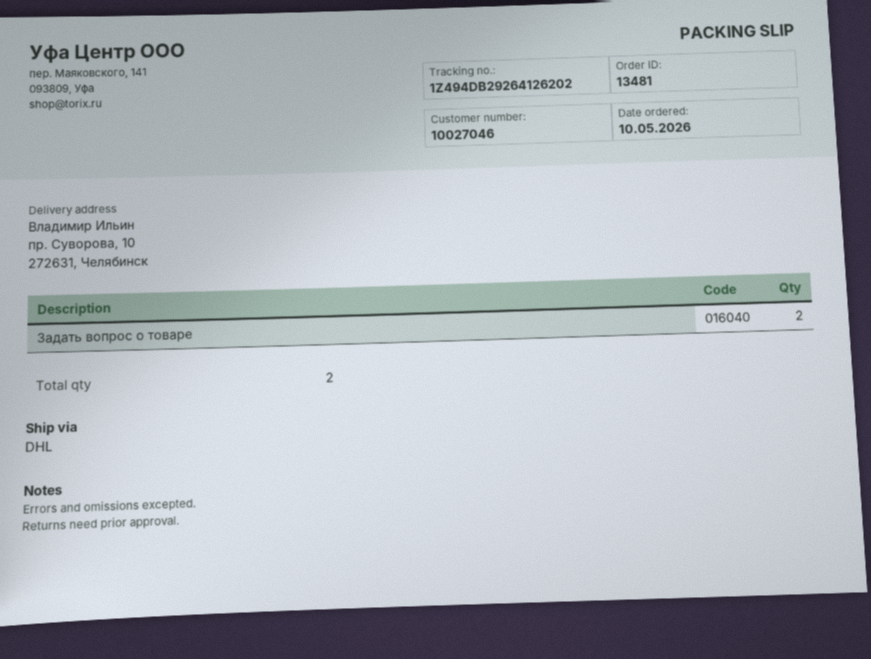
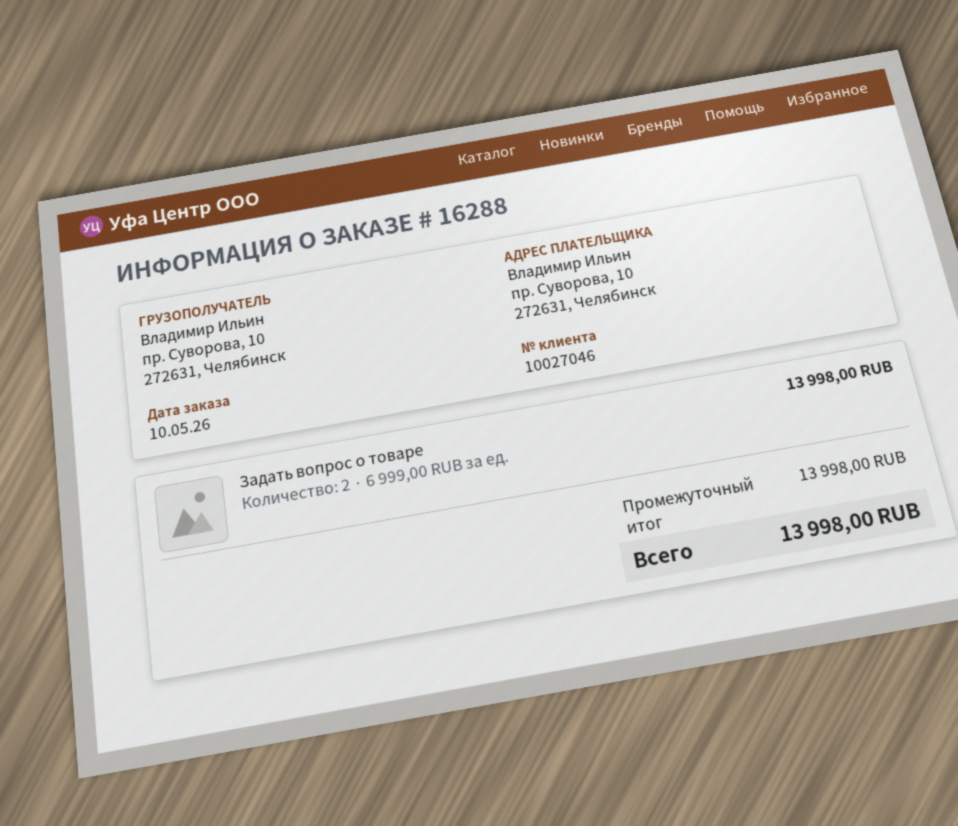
order number: 13481 -> 16288

